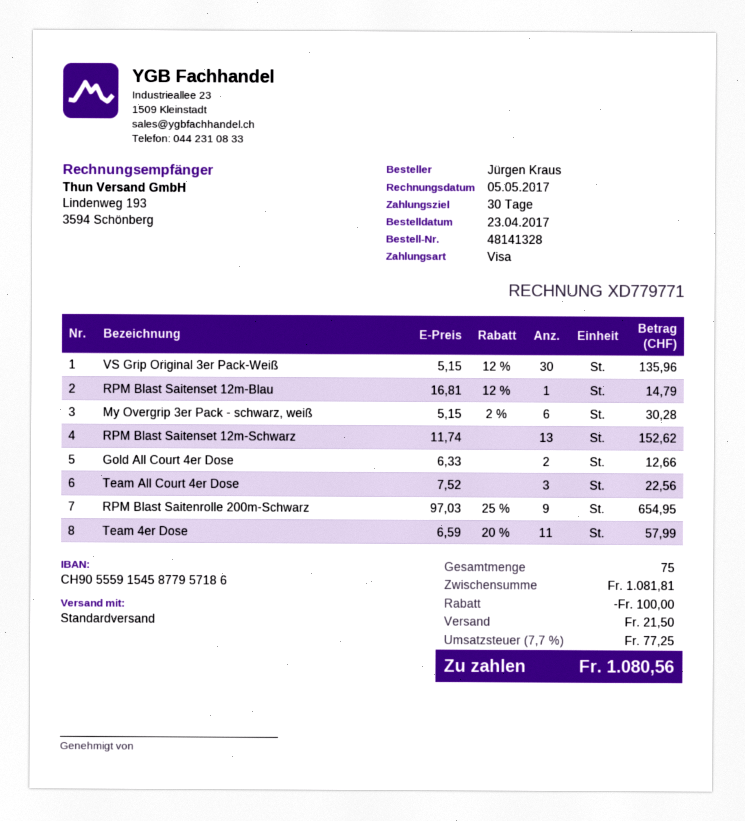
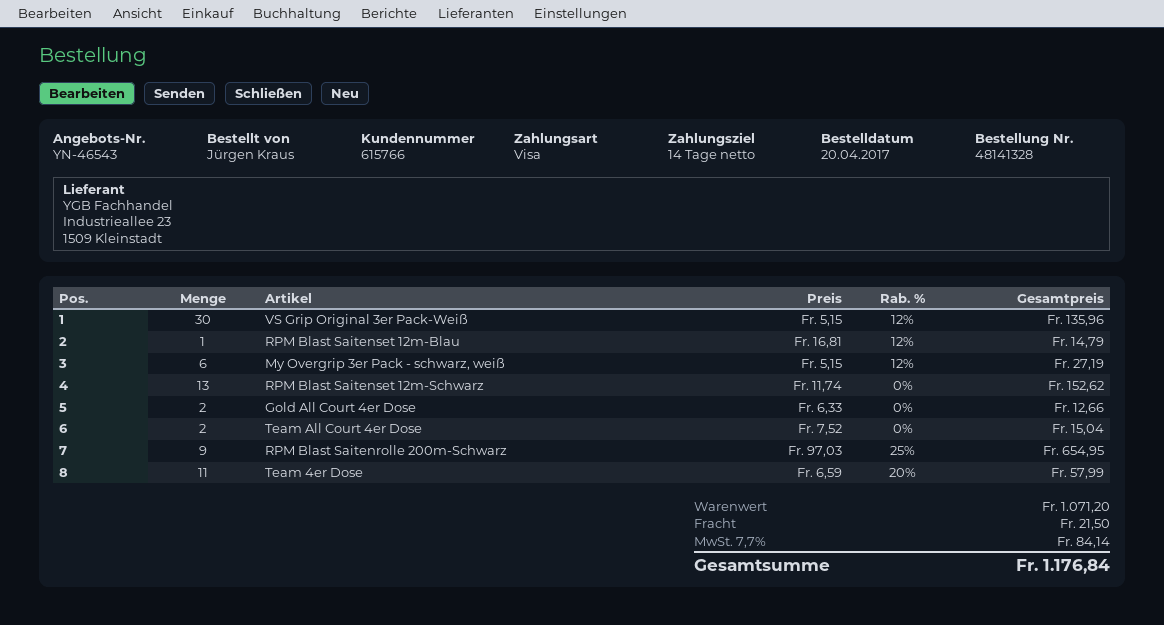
order date: 2017-04-23 -> 2017-04-20
payment terms: 30 days -> 14 days
My Overgrip 3er Pack - schwarz, weiß: 6 x 5.15 - 2% = 30.28 -> 6 x 5.15 - 12% = 27.19
Team All Court 4er Dose: 3 x 7.52 = 22.56 -> 2 x 7.52 = 15.04
subtotal: 1081.81 -> 1071.20
discount: 100.00 -> none
tax: 7.7% = 77.25 -> 7.7% = 84.14
total: 1080.56 -> 1176.84

